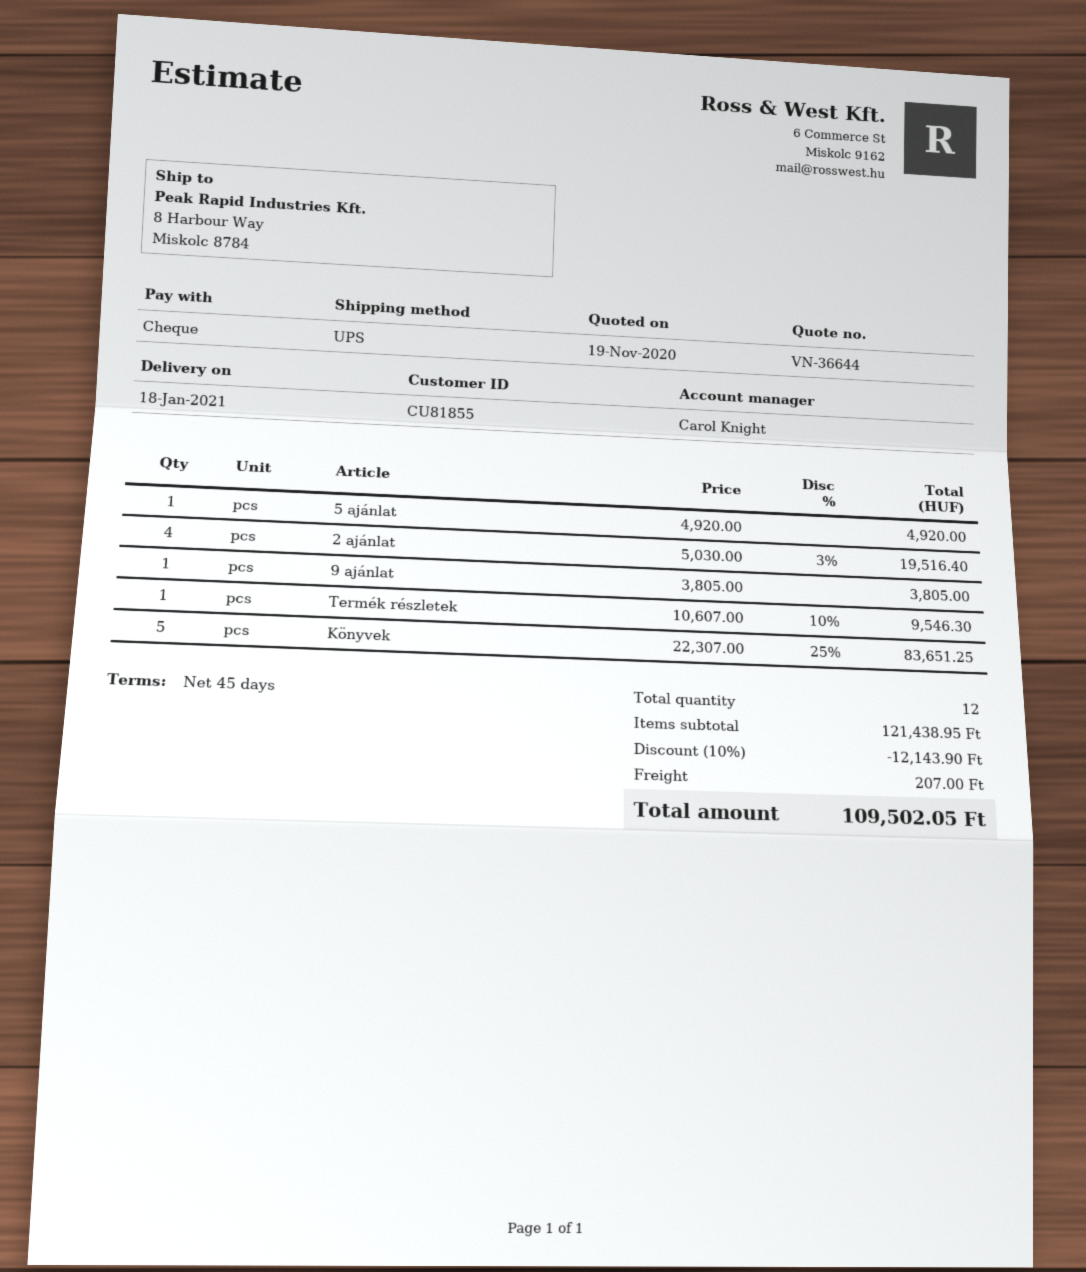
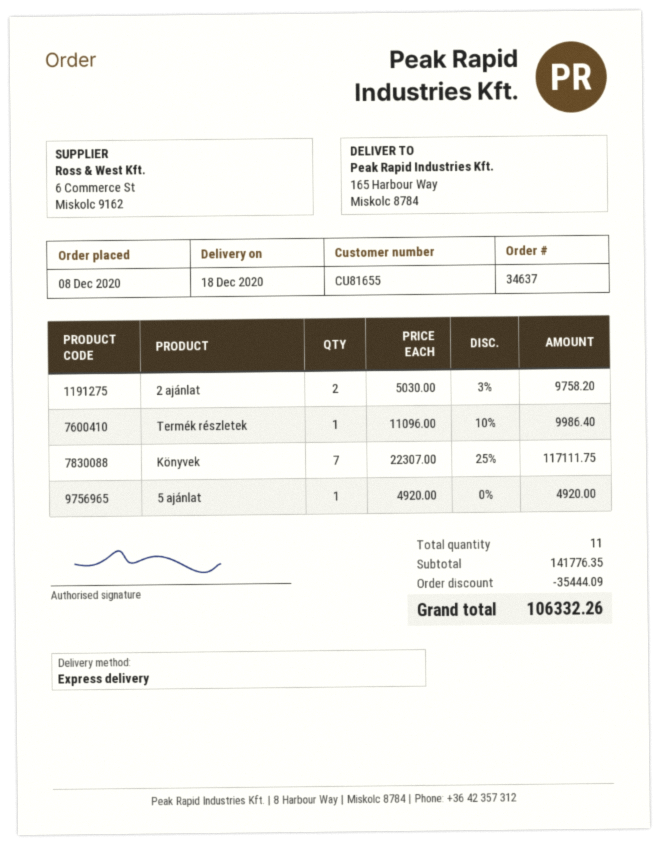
delivery date: 2021-01-18 -> 2020-12-18
customer number: CU81855 -> CU81655
shipping method: UPS -> express
ship to: 8 Harbour Way, Miskolc 8784 -> 165 Harbour Way, Miskolc 8784
2 ajánlat: 4 x 5030.00 - 3% = 19516.40 -> 2 x 5030.00 - 3% = 9758.20
9 ajánlat: 1 x 3805.00 = 3805.00 -> none
Termék részletek: 1 x 10607.00 - 10% = 9546.30 -> 1 x 11096.00 - 10% = 9986.40
Könyvek: 5 x 22307.00 - 25% = 83651.25 -> 7 x 22307.00 - 25% = 117111.75
total quantity: 12 -> 11
subtotal: 121438.95 -> 141776.35
discount: 12143.90 -> 35444.09
shipping: 207.00 -> none
total: 109502.05 -> 106332.26

